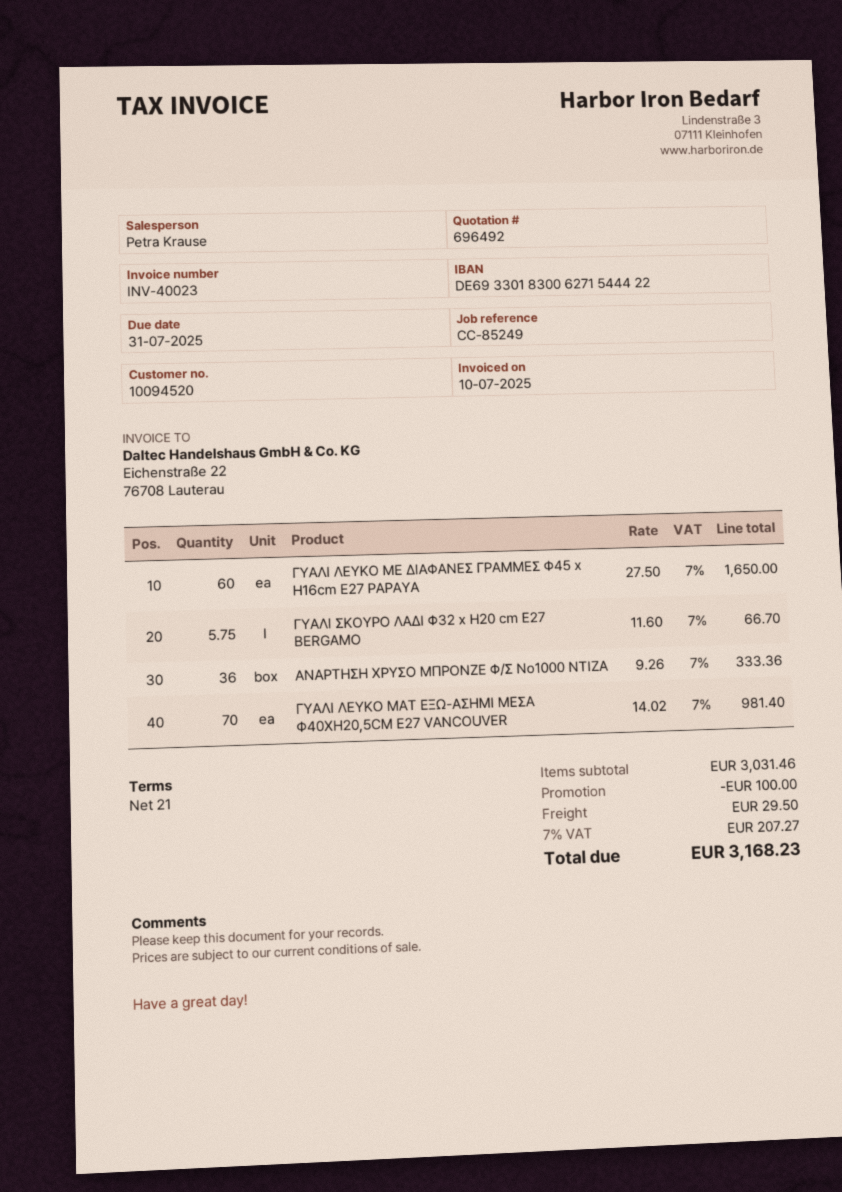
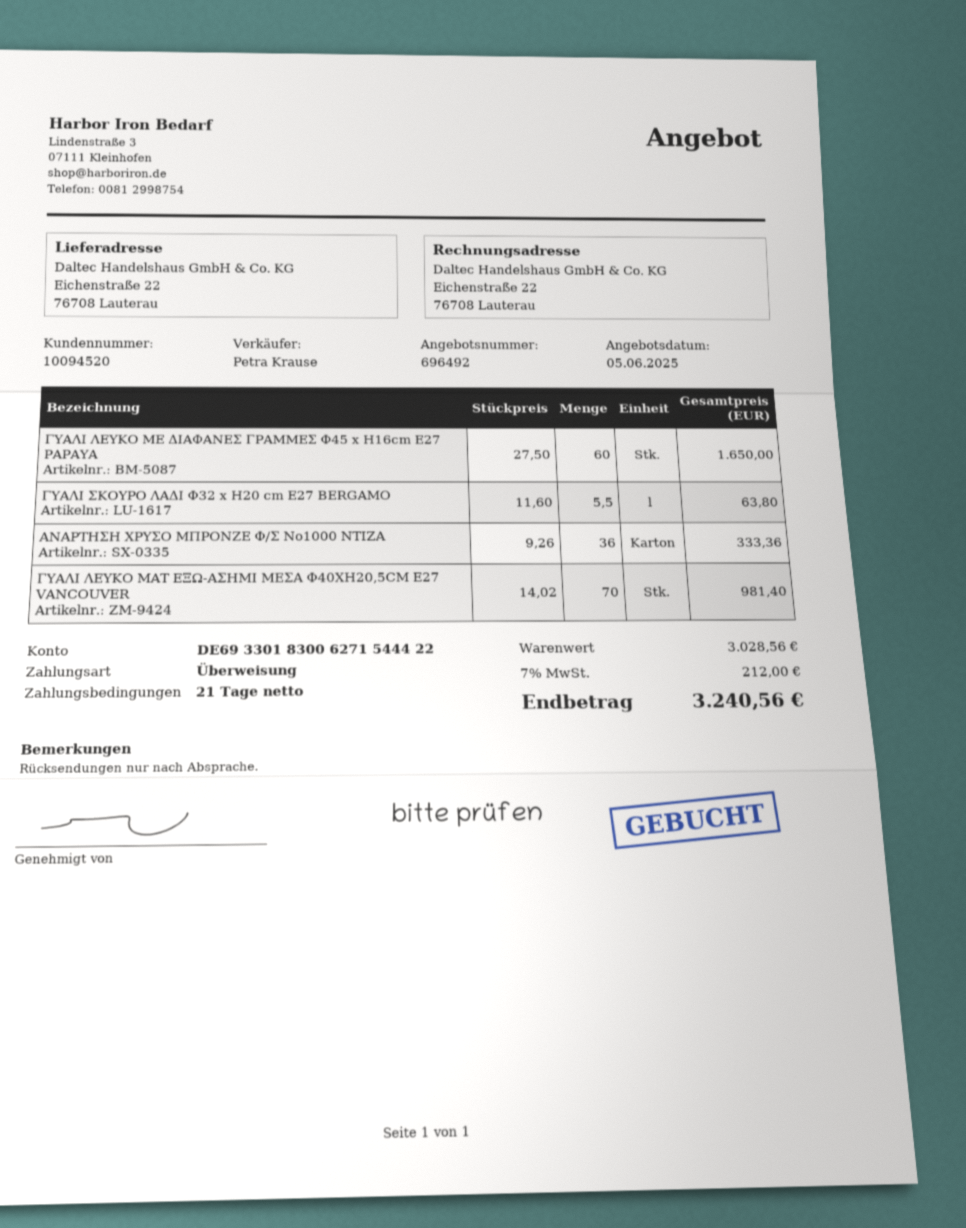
ΓΥΑΛΙ ΣΚΟΥΡΟ ΛΑΔΙ Φ32 x H20 cm E27 BERGAMO: 5.75 x 11.60 = 66.70 -> 5.5 x 11.60 = 63.80
subtotal: 3031.46 -> 3028.56
discount: 100.00 -> none
shipping: 29.50 -> none
tax: 7% = 207.27 -> 7% = 212.00
total: 3168.23 -> 3240.56

